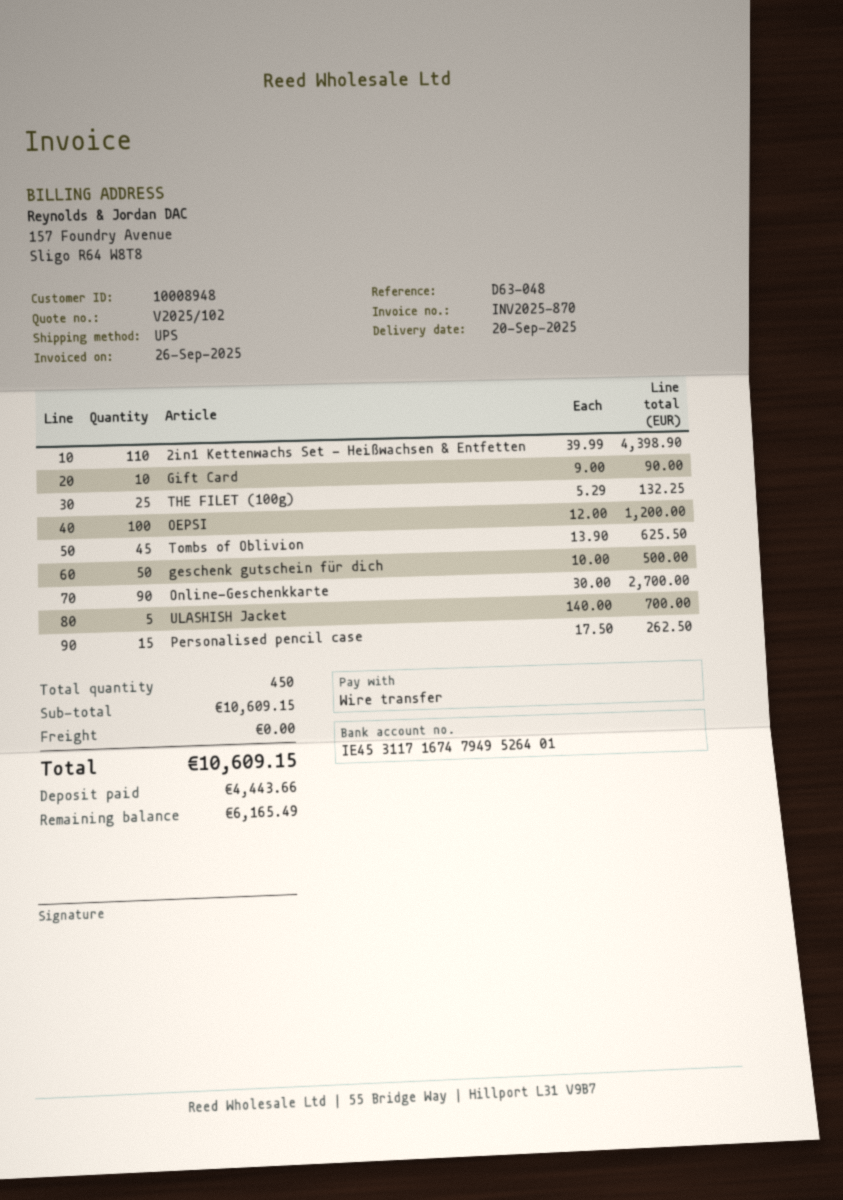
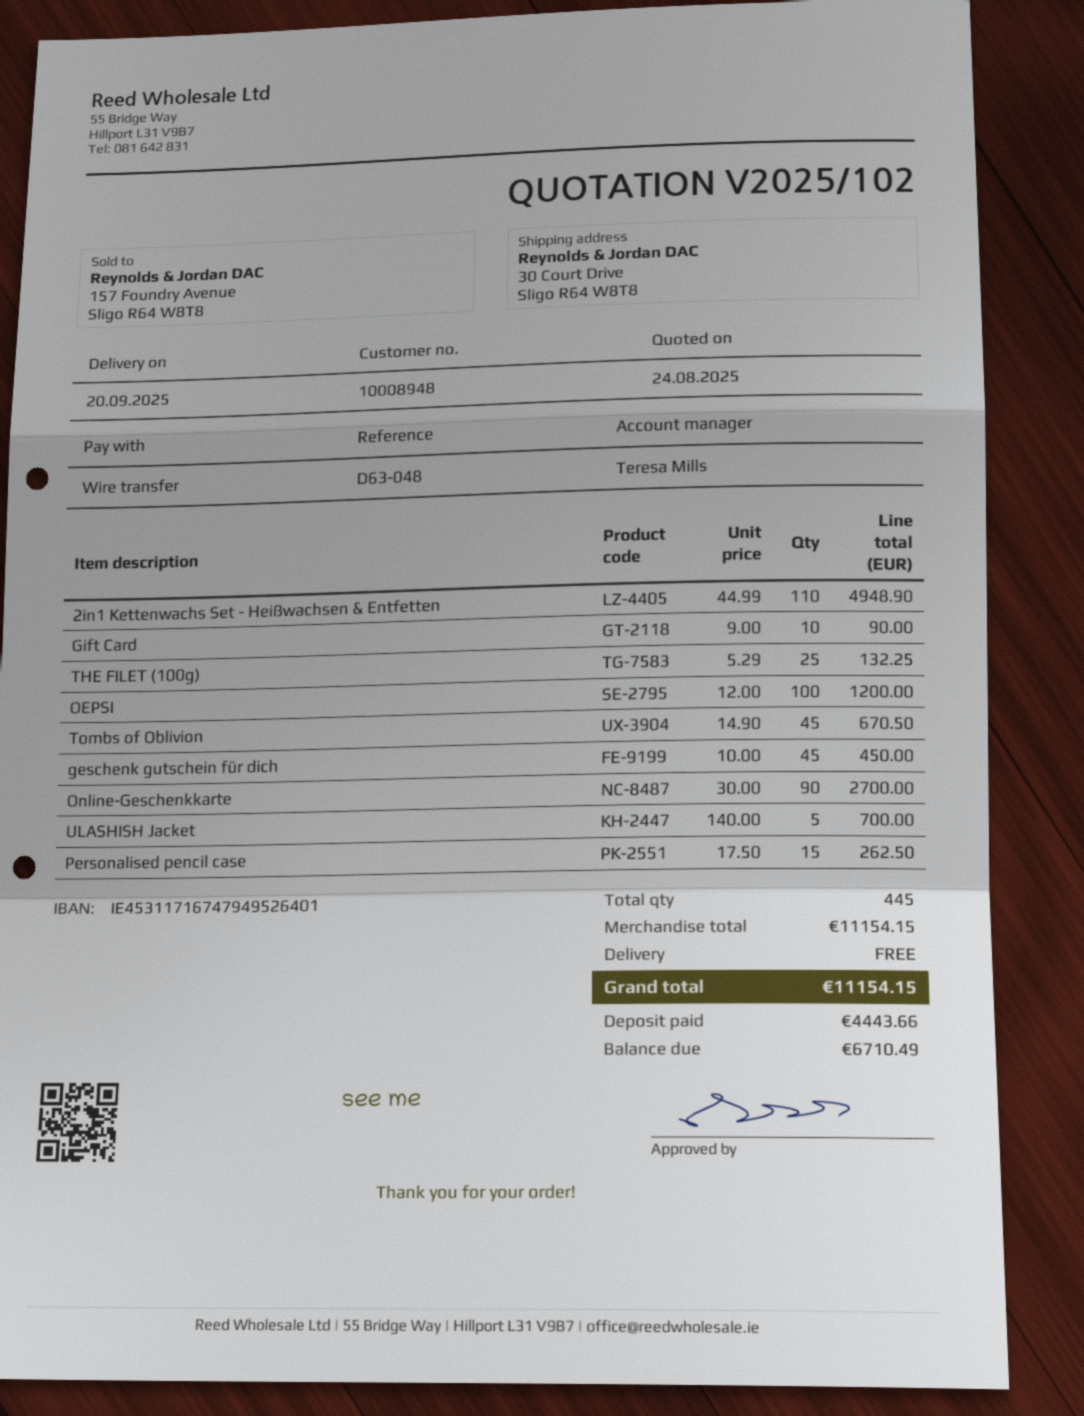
2in1 Kettenwachs Set - Heißwachsen & Entfetten: 110 x 39.99 = 4398.90 -> 110 x 44.99 = 4948.90
Tombs of Oblivion: 45 x 13.90 = 625.50 -> 45 x 14.90 = 670.50
geschenk gutschein für dich: 50 x 10.00 = 500.00 -> 45 x 10.00 = 450.00
total quantity: 450 -> 445
subtotal: 10609.15 -> 11154.15
total: 10609.15 -> 11154.15
balance: 6165.49 -> 6710.49

